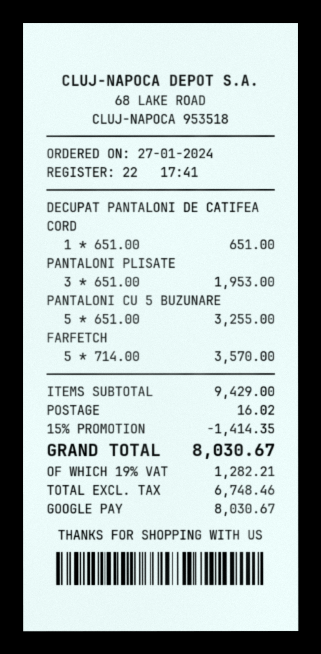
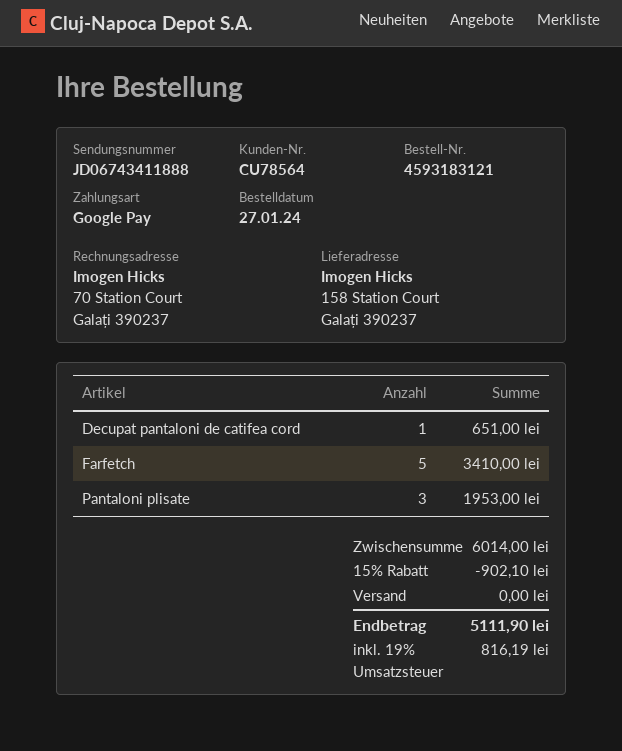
PANTALONI CU 5 BUZUNARE: 5 for 3255.00 -> none
FARFETCH: 5 for 3570.00 -> 5 for 3410.00
subtotal: 9429.00 -> 6014.00
discount: 15% = 1414.35 -> 15% = 902.10
shipping: 16.02 -> 0.00
tax: 19% = 1282.21 -> 19% = 816.19
total: 8030.67 -> 5111.90

